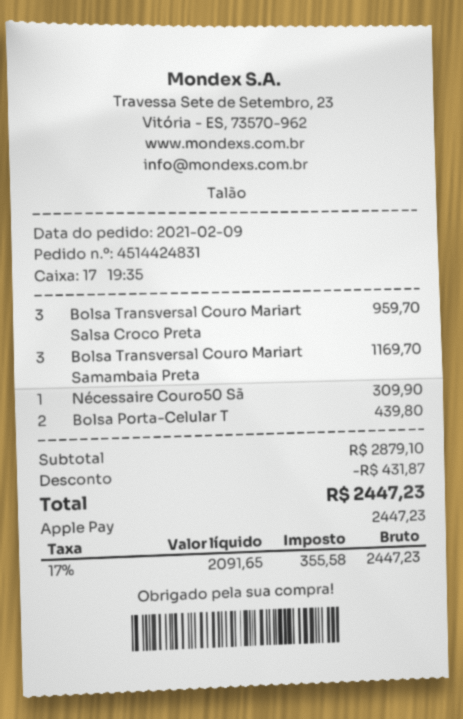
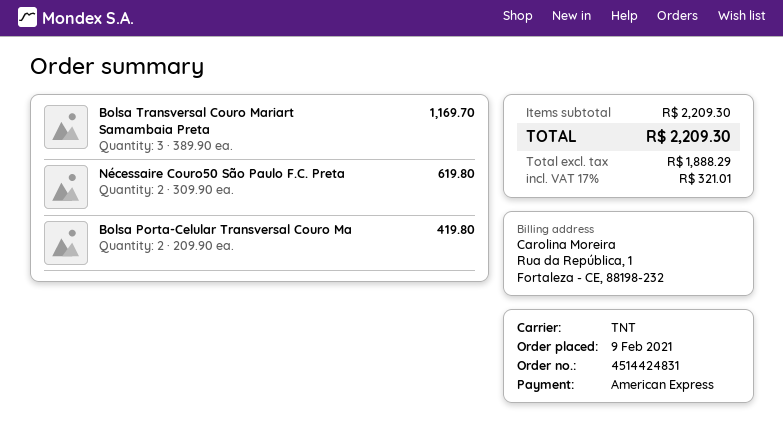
payment method: Apple Pay -> American Express
Bolsa Transversal Couro Mariart Salsa Croco Preta: 3 for 959.70 -> none
Nécessaire Couro50 Sã: 1 for 309.90 -> 2 for 619.80
Bolsa Porta-Celular T: 2 for 439.80 -> 2 for 419.80
subtotal: 2879.10 -> 2209.30
discount: 431.87 -> none
net: 2091.65 -> 1888.29
tax: 17% = 355.58 -> 17% = 321.01
total: 2447.23 -> 2209.30

